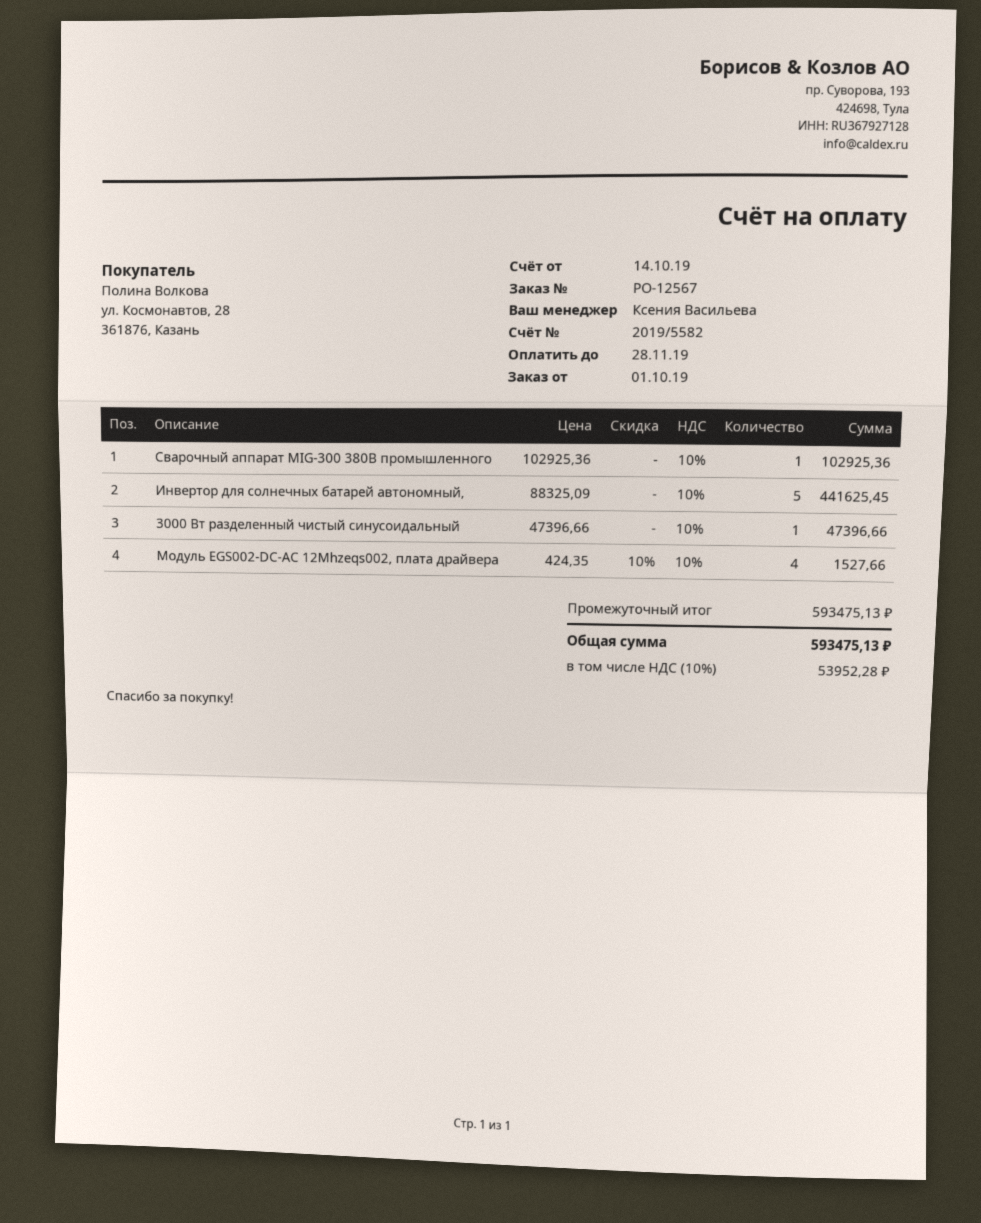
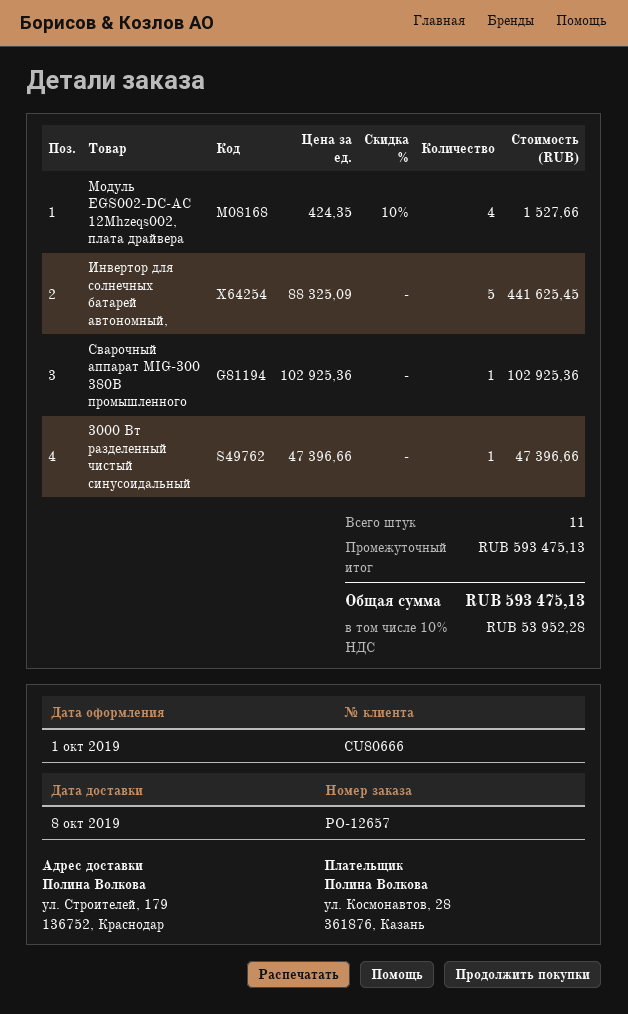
order number: PO-12567 -> PO-12657

